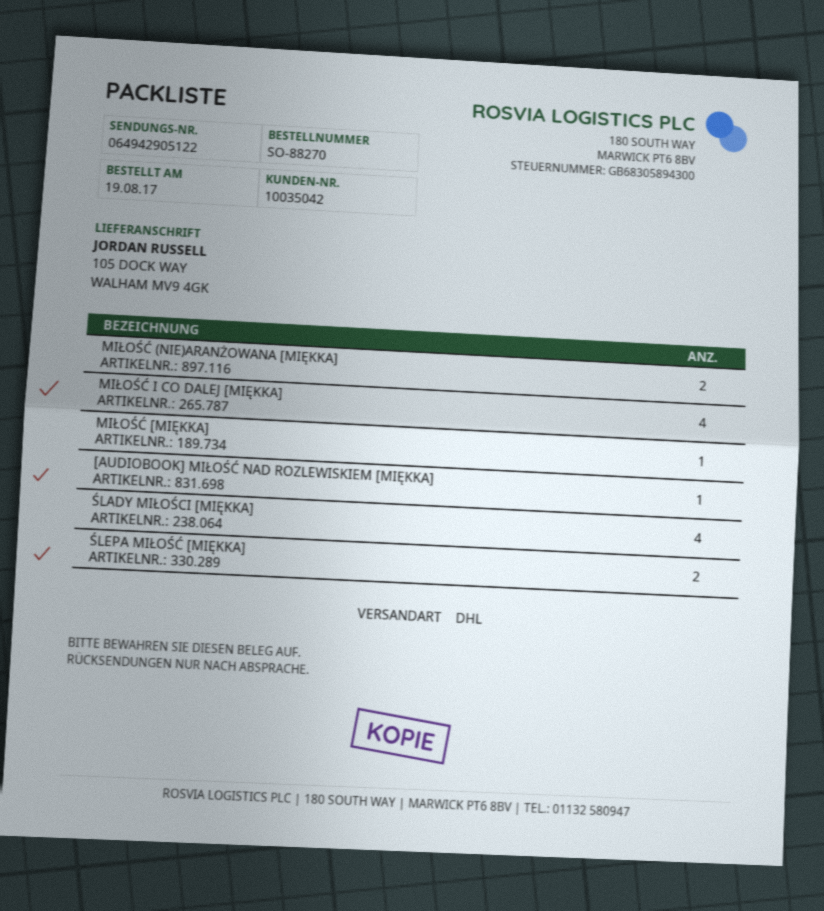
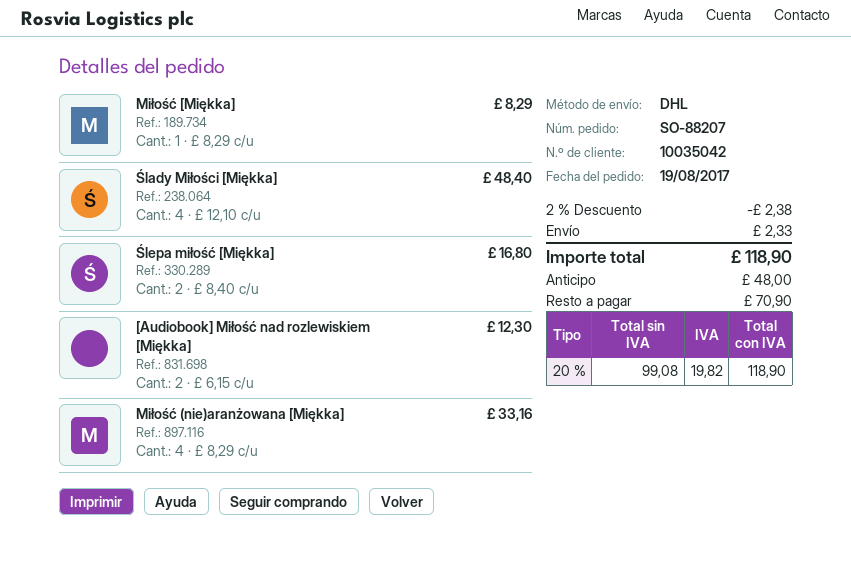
order number: SO-88270 -> SO-88207
MIŁOŚĆ (NIE)ARANŻOWANA [MIĘKKA]: 2 -> 4
MIŁOŚĆ I CO DALEJ [MIĘKKA]: 4 -> none
[AUDIOBOOK] MIŁOŚĆ NAD ROZLEWISKIEM [MIĘKKA]: 1 -> 2

